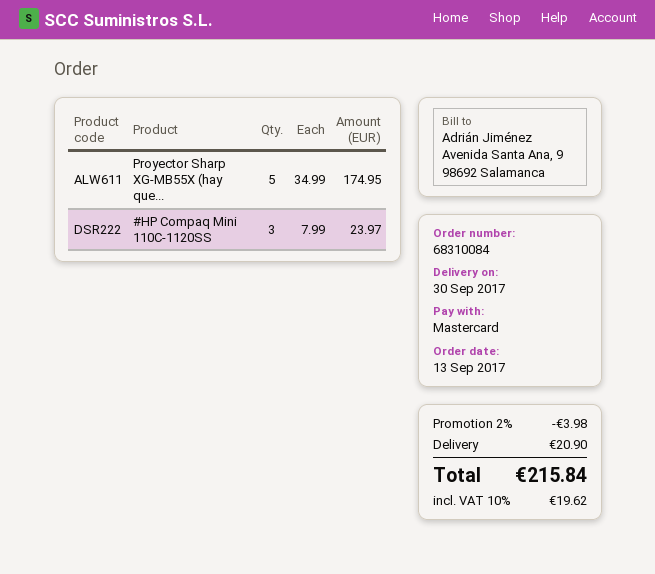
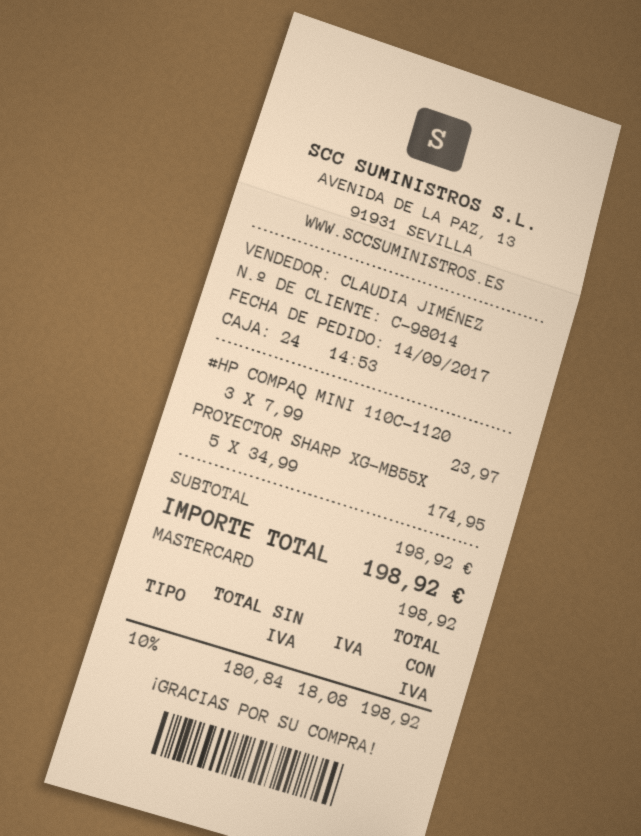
order date: 2017-09-13 -> 2017-09-14
discount: 2% = 3.98 -> none
shipping: 20.90 -> none
tax: 10% = 19.62 -> 10% = 18.08
total: 215.84 -> 198.92

